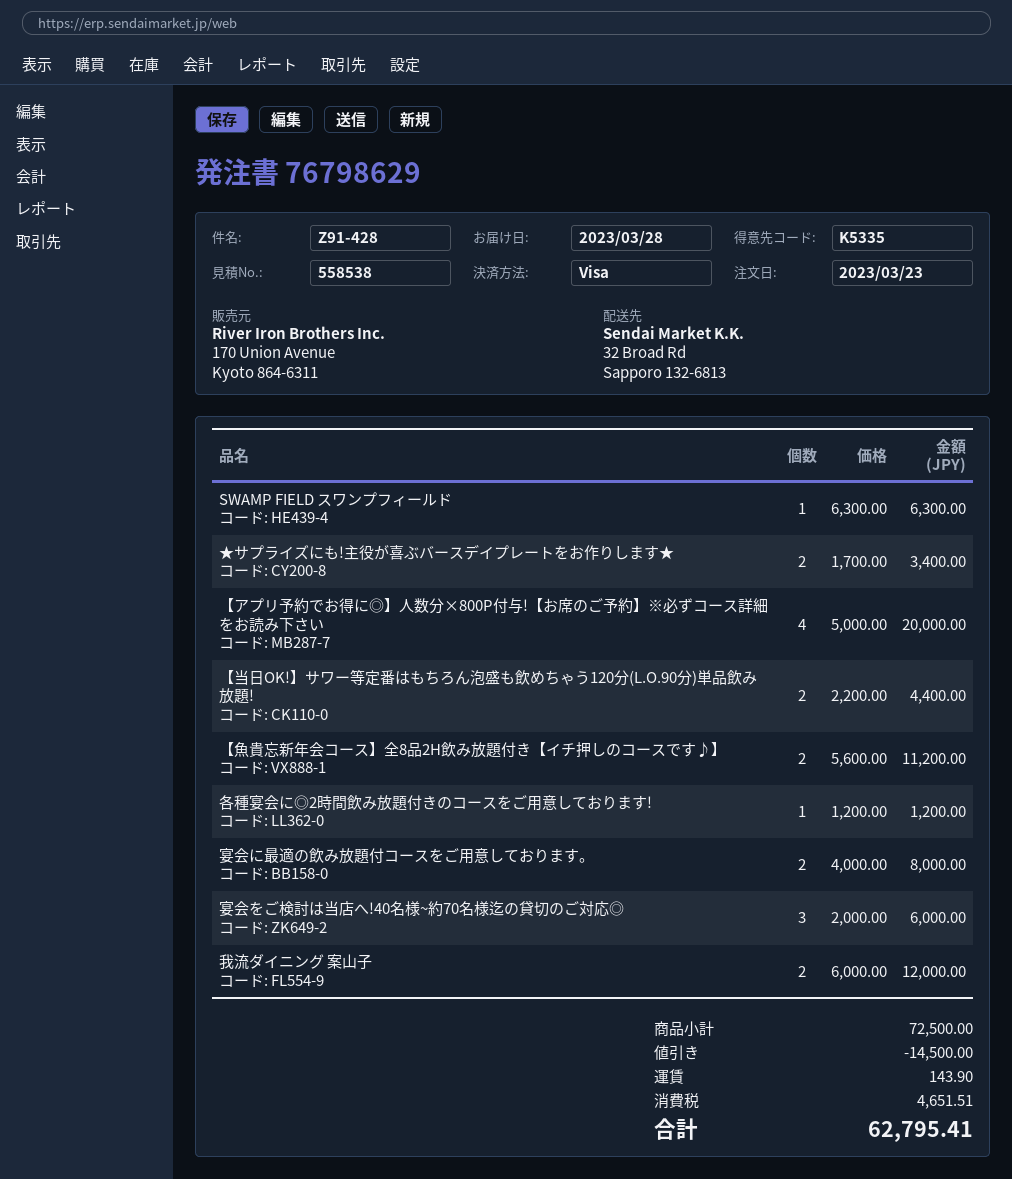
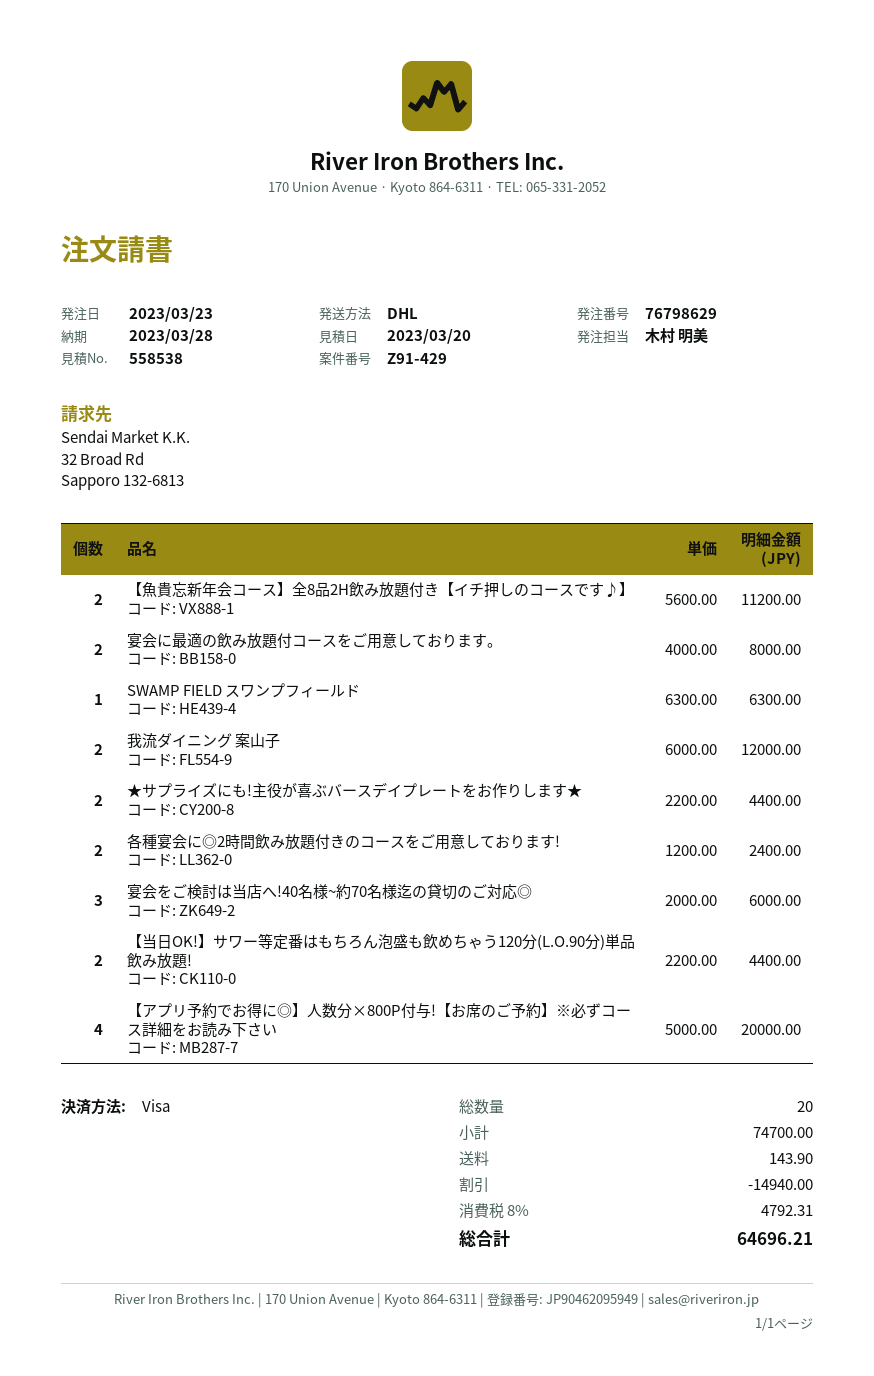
reference: Z91-428 -> Z91-429
★サプライズにも!主役が喜ぶバースデイプレートをお作りします★: 2 x 1700.00 = 3400.00 -> 2 x 2200.00 = 4400.00
各種宴会に◎2時間飲み放題付きのコースをご用意しております!: 1 x 1200.00 = 1200.00 -> 2 x 1200.00 = 2400.00
subtotal: 72500.00 -> 74700.00
discount: 14500.00 -> 14940.00
tax: 4651.51 -> 4792.31
total: 62795.41 -> 64696.21

